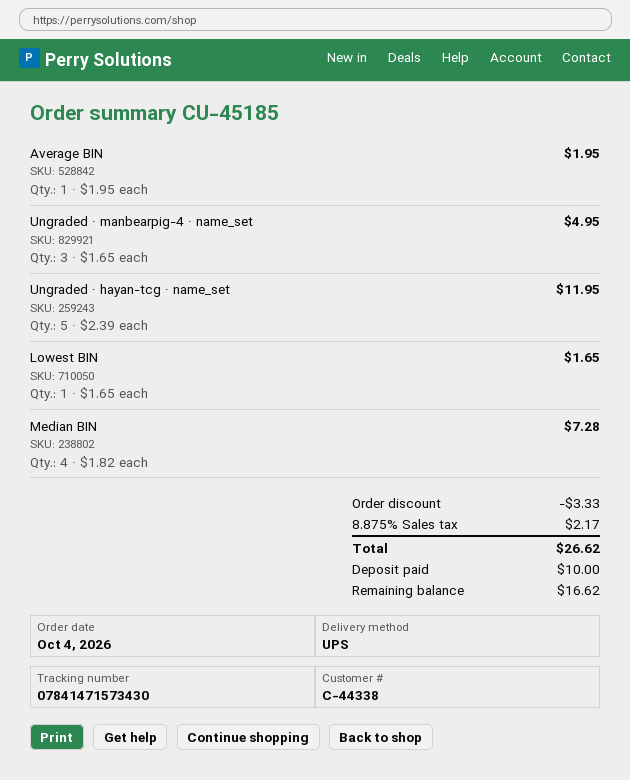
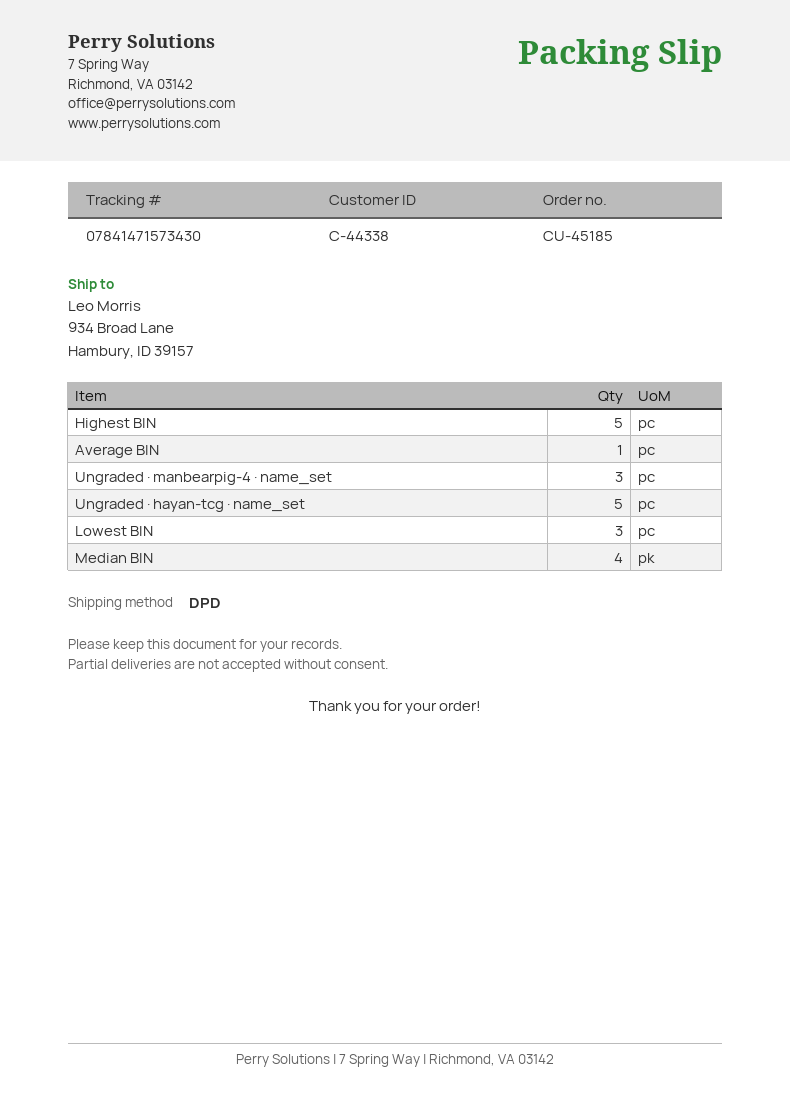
shipping method: UPS -> DPD
Lowest BIN: 1 -> 3
Highest BIN: none -> 5

